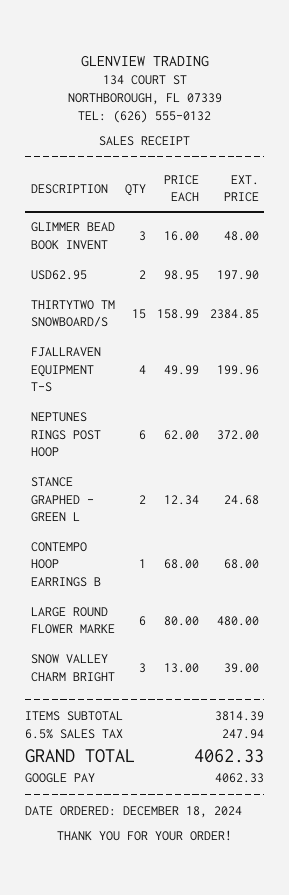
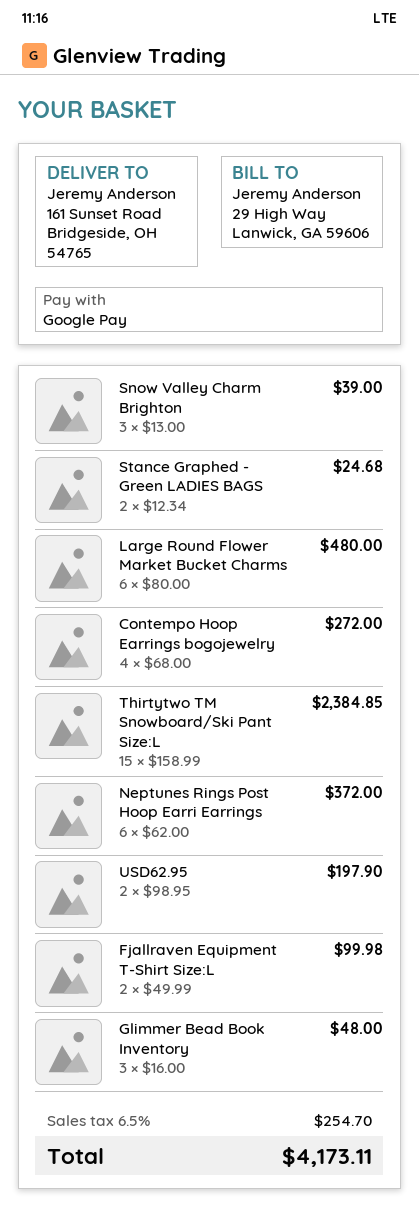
FJALLRAVEN EQUIPMENT T-S: 4 x 49.99 = 199.96 -> 2 x 49.99 = 99.98
CONTEMPO HOOP EARRINGS B: 1 x 68.00 = 68.00 -> 4 x 68.00 = 272.00
tax: 6.5% = 247.94 -> 6.5% = 254.70
total: 4062.33 -> 4173.11

